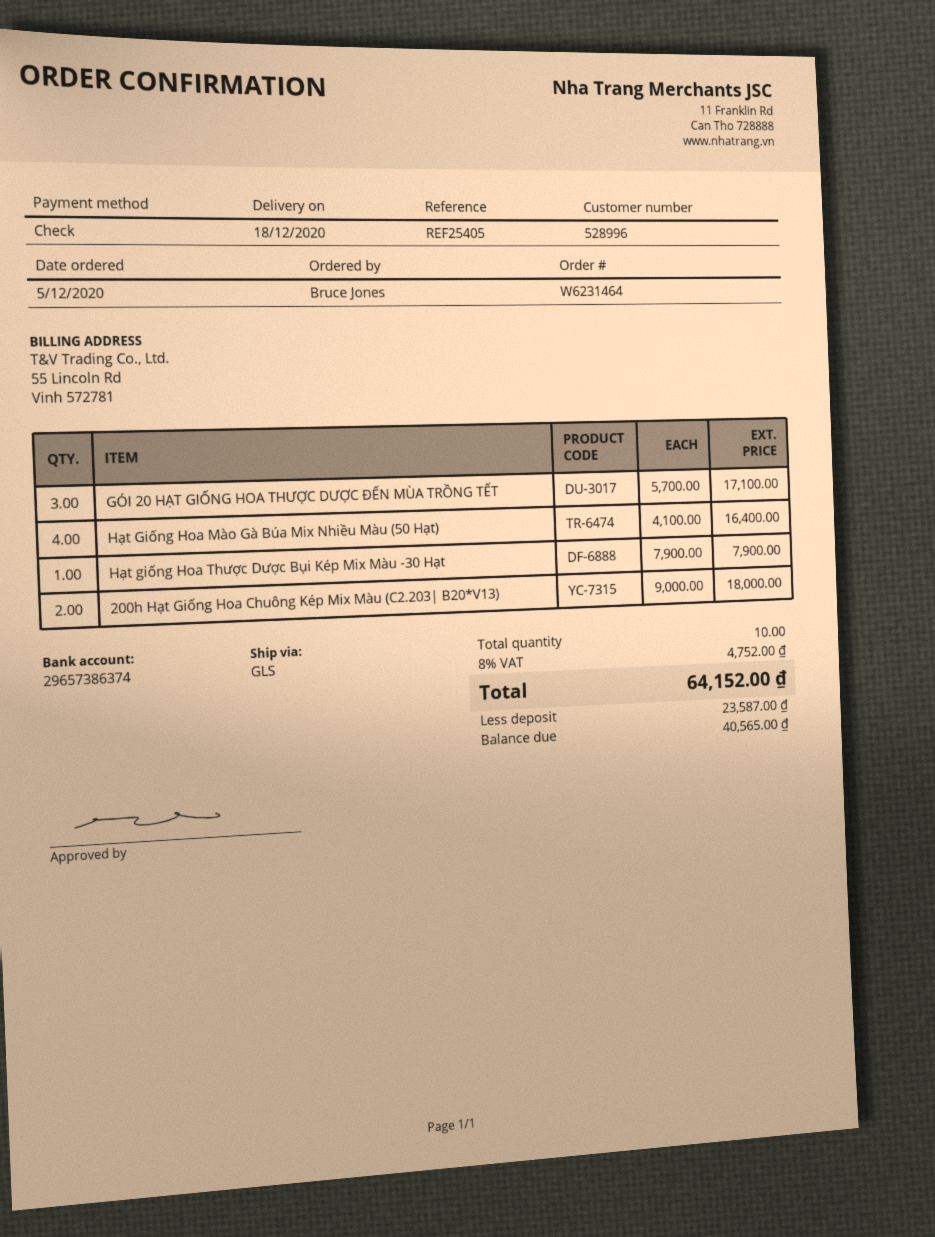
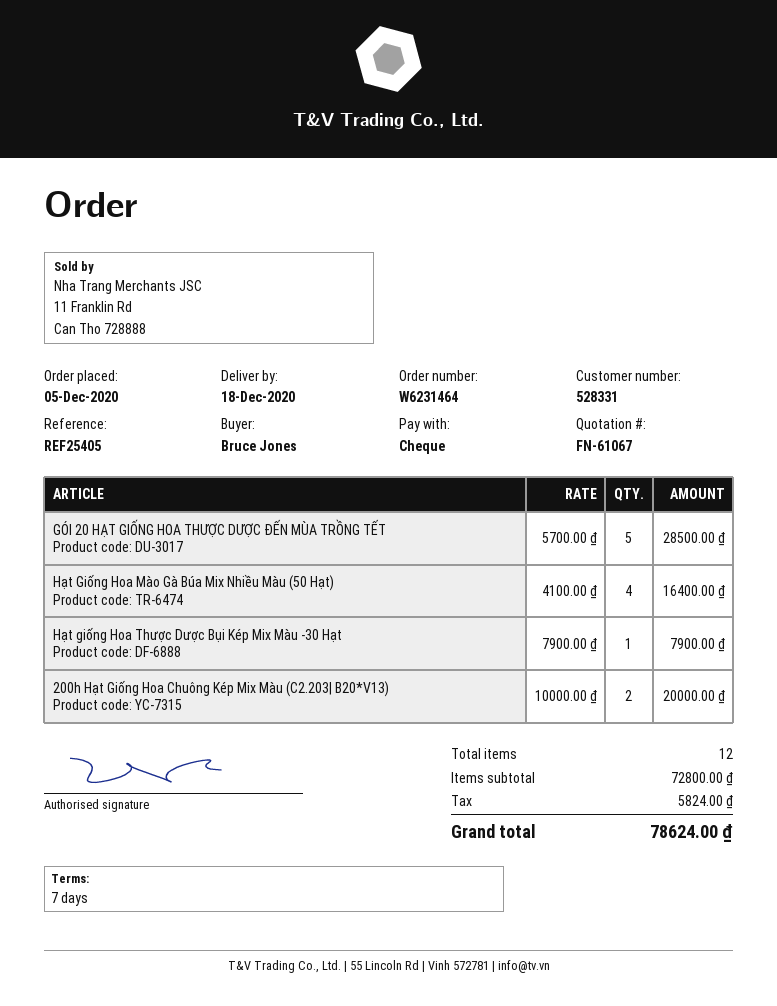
customer number: 528996 -> 528331
GÓI 20 HẠT GIỐNG HOA THƯỢC DƯỢC ĐẾN MÙA TRỒNG TẾT: 3 x 5700.00 = 17100.00 -> 5 x 5700.00 = 28500.00
200h Hạt Giống Hoa Chuông Kép Mix Màu (C2.203| B20*V13): 2 x 9000.00 = 18000.00 -> 2 x 10000.00 = 20000.00
total quantity: 10 -> 12
tax: 4752.00 -> 5824.00
total: 64152.00 -> 78624.00

